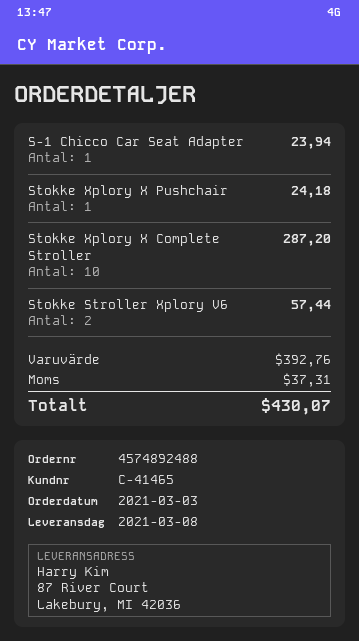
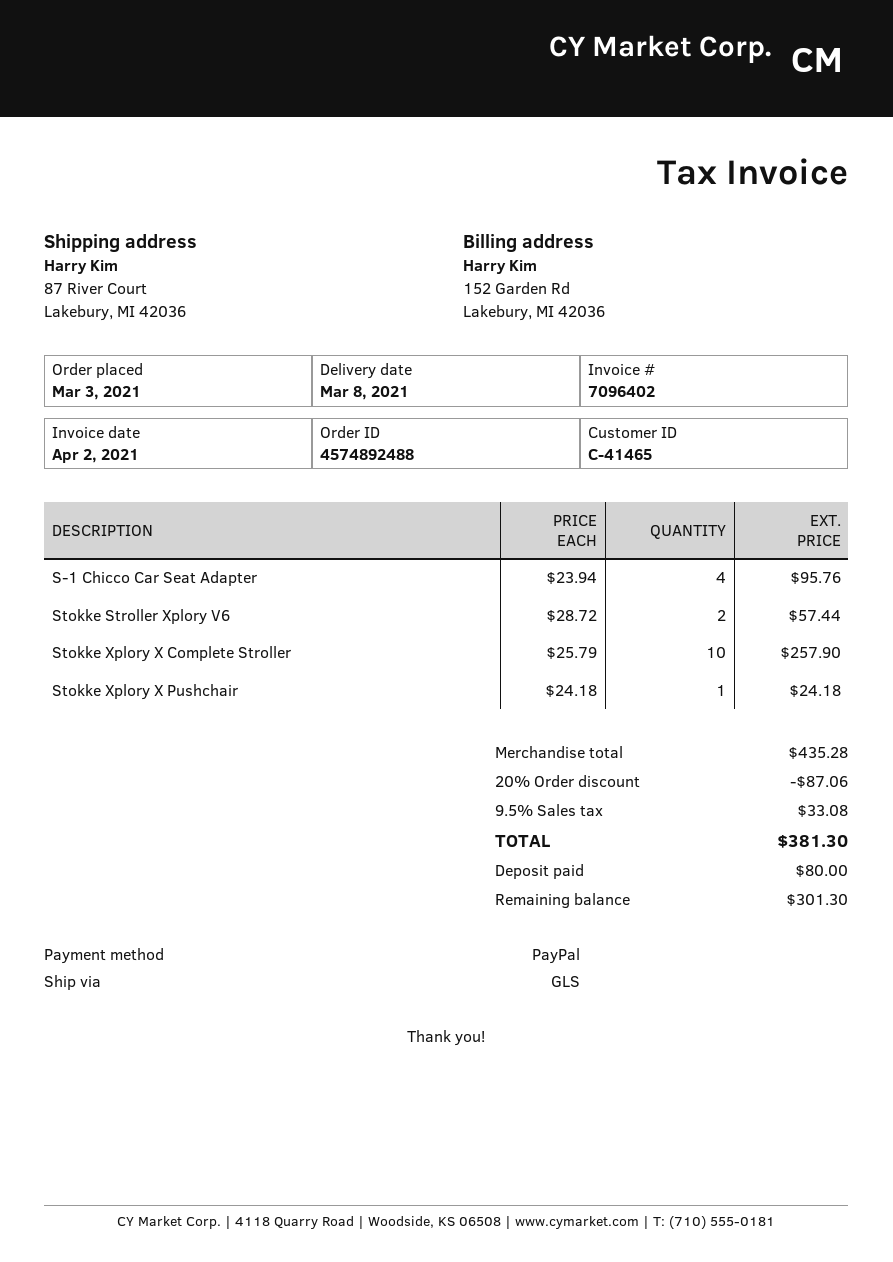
S-1 Chicco Car Seat Adapter: 1 for 23.94 -> 4 for 95.76
Stokke Xplory X Complete Stroller: 10 for 287.20 -> 10 for 257.90
subtotal: 392.76 -> 435.28
discount: none -> 20% = 87.06
tax: 37.31 -> 33.08
total: 430.07 -> 381.30

